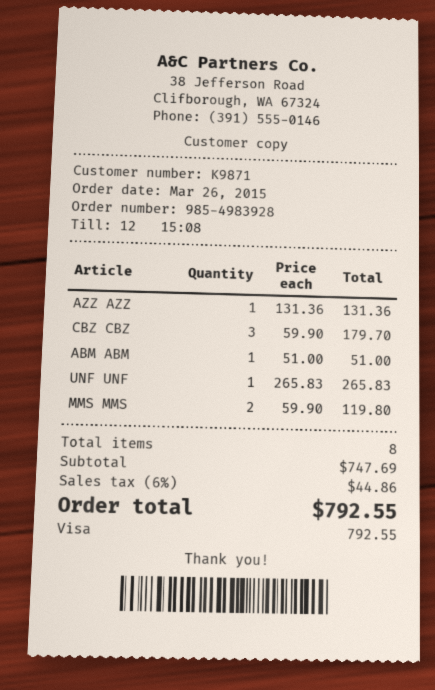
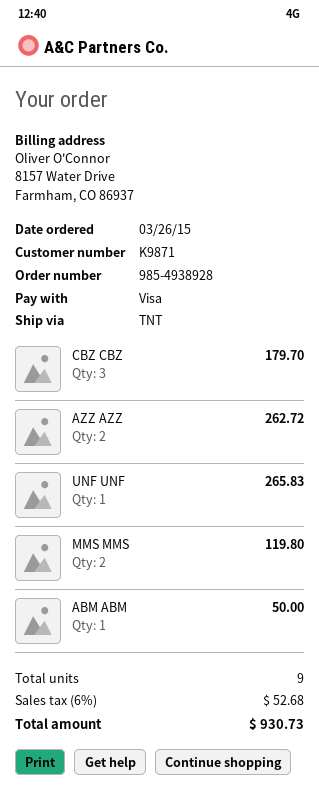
order number: 985-4983928 -> 985-4938928
AZZ AZZ: 1 for 131.36 -> 2 for 262.72
ABM ABM: 1 for 51.00 -> 1 for 50.00
total quantity: 8 -> 9
tax: 6% = 44.86 -> 6% = 52.68
total: 792.55 -> 930.73

